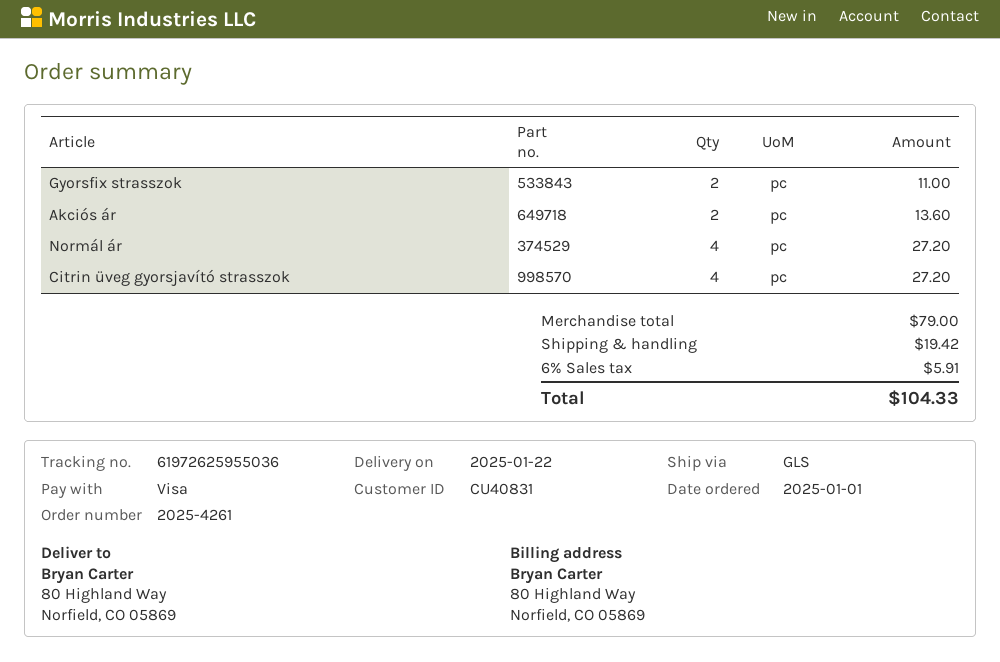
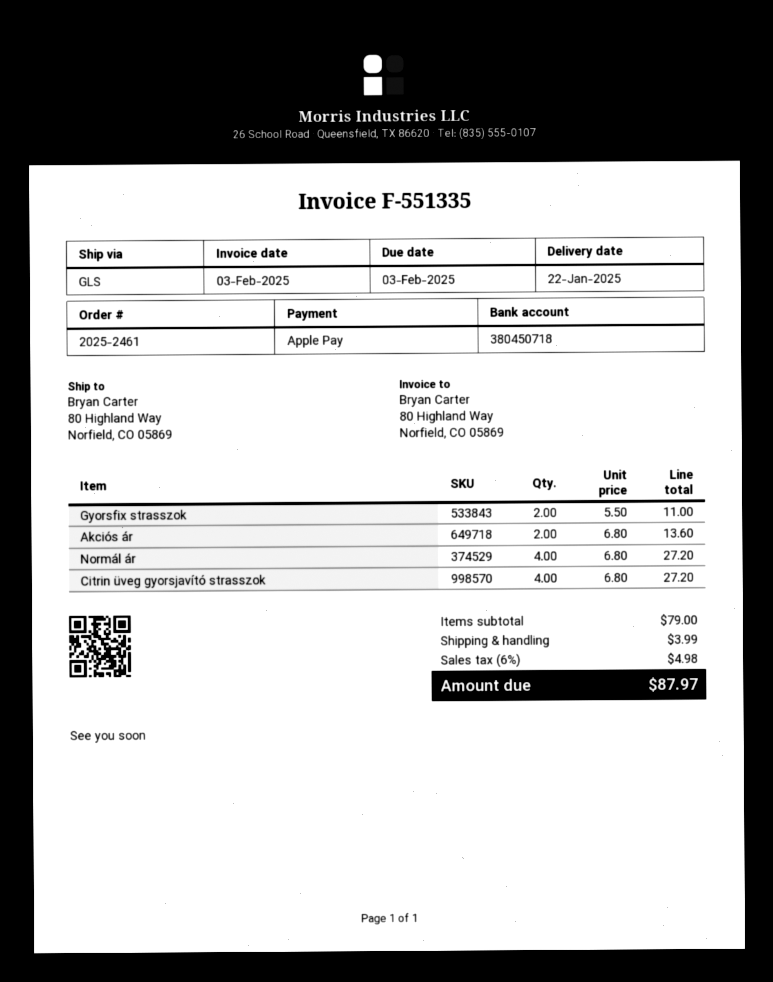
order number: 2025-4261 -> 2025-2461
payment method: Visa -> Apple Pay
shipping: 19.42 -> 3.99
tax: 6% = 5.91 -> 6% = 4.98
total: 104.33 -> 87.97

